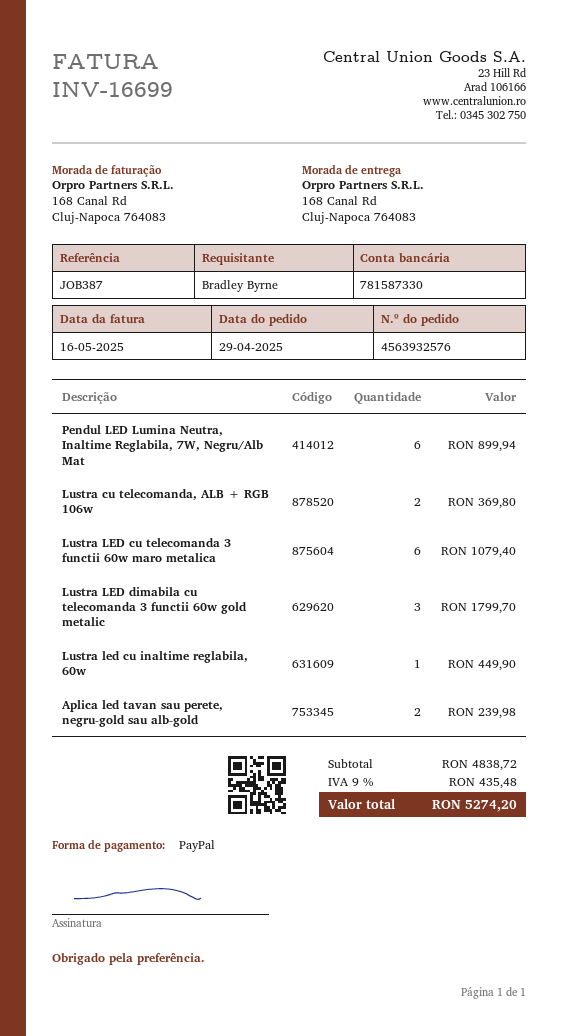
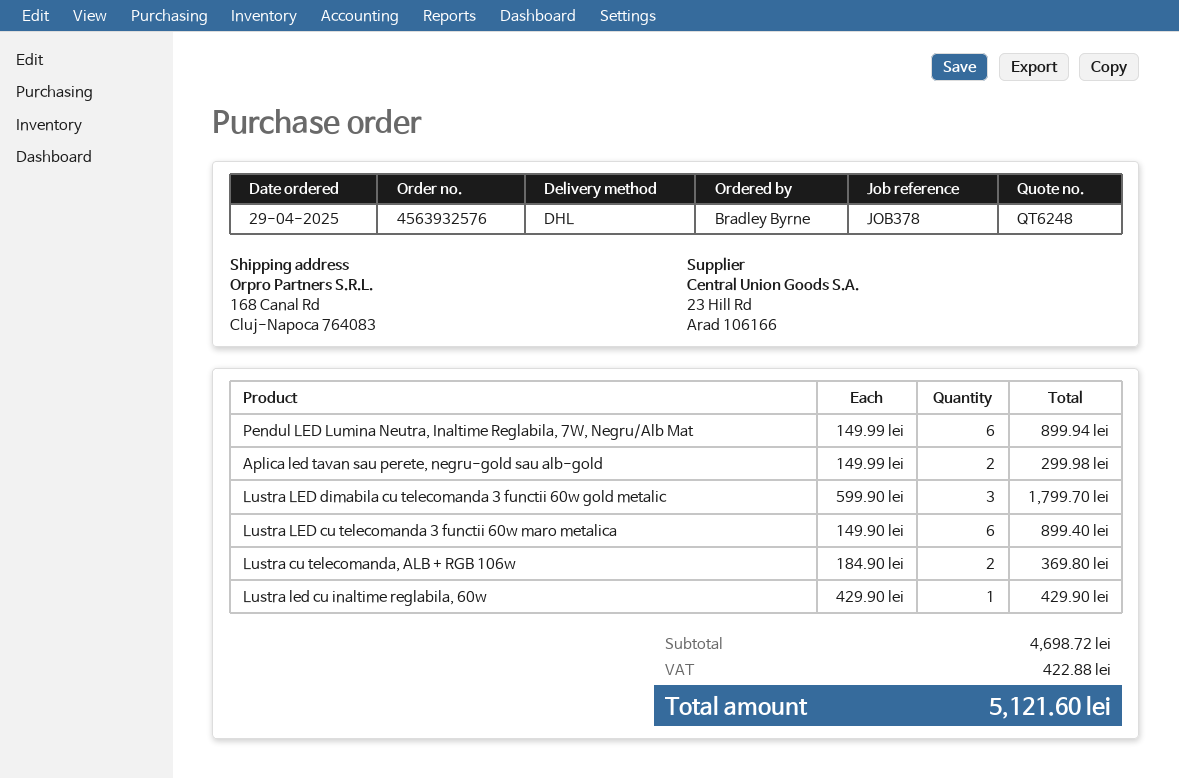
reference: JOB387 -> JOB378
Lustra LED cu telecomanda 3 functii 60w maro metalica: 6 for 1079.40 -> 6 for 899.40
Lustra led cu inaltime reglabila, 60w: 1 for 449.90 -> 1 for 429.90
Aplica led tavan sau perete, negru-gold sau alb-gold: 2 for 239.98 -> 2 for 299.98
subtotal: 4838.72 -> 4698.72
tax: 435.48 -> 422.88
total: 5274.20 -> 5121.60

